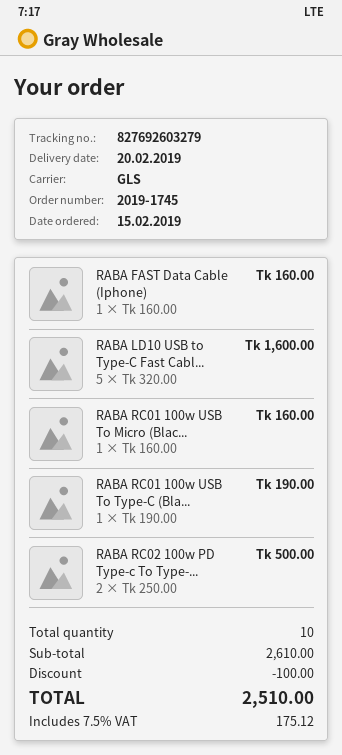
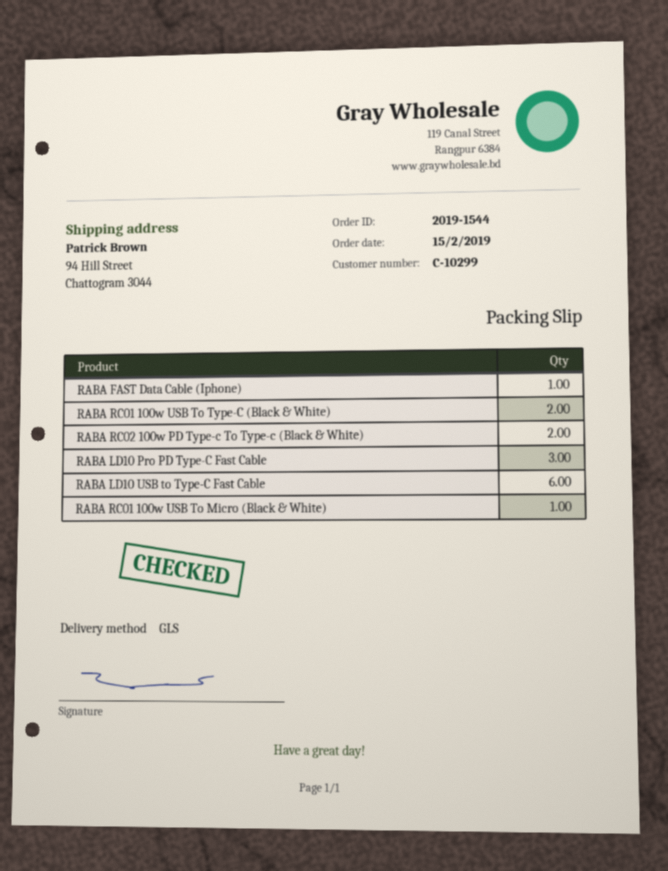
order number: 2019-1745 -> 2019-1544
RABA LD10 USB to Type-C Fast Cabl...: 5 -> 6
RABA RC01 100w USB To Type-C (Bla...: 1 -> 2
RABA LD10 Pro PD Type-C Fast Cable: none -> 3

